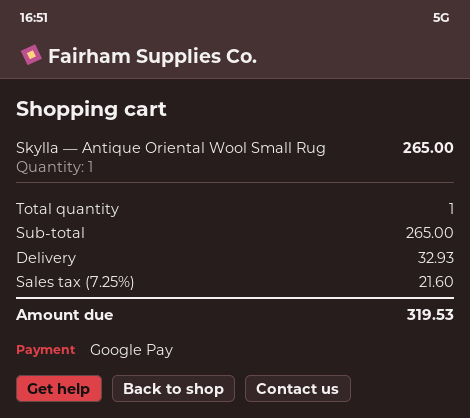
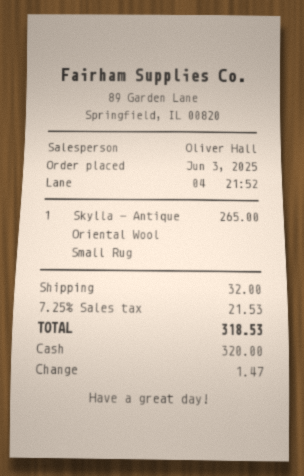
payment method: Google Pay -> cash
shipping: 32.93 -> 32.00
tax: 7.25% = 21.60 -> 7.25% = 21.53
total: 319.53 -> 318.53

